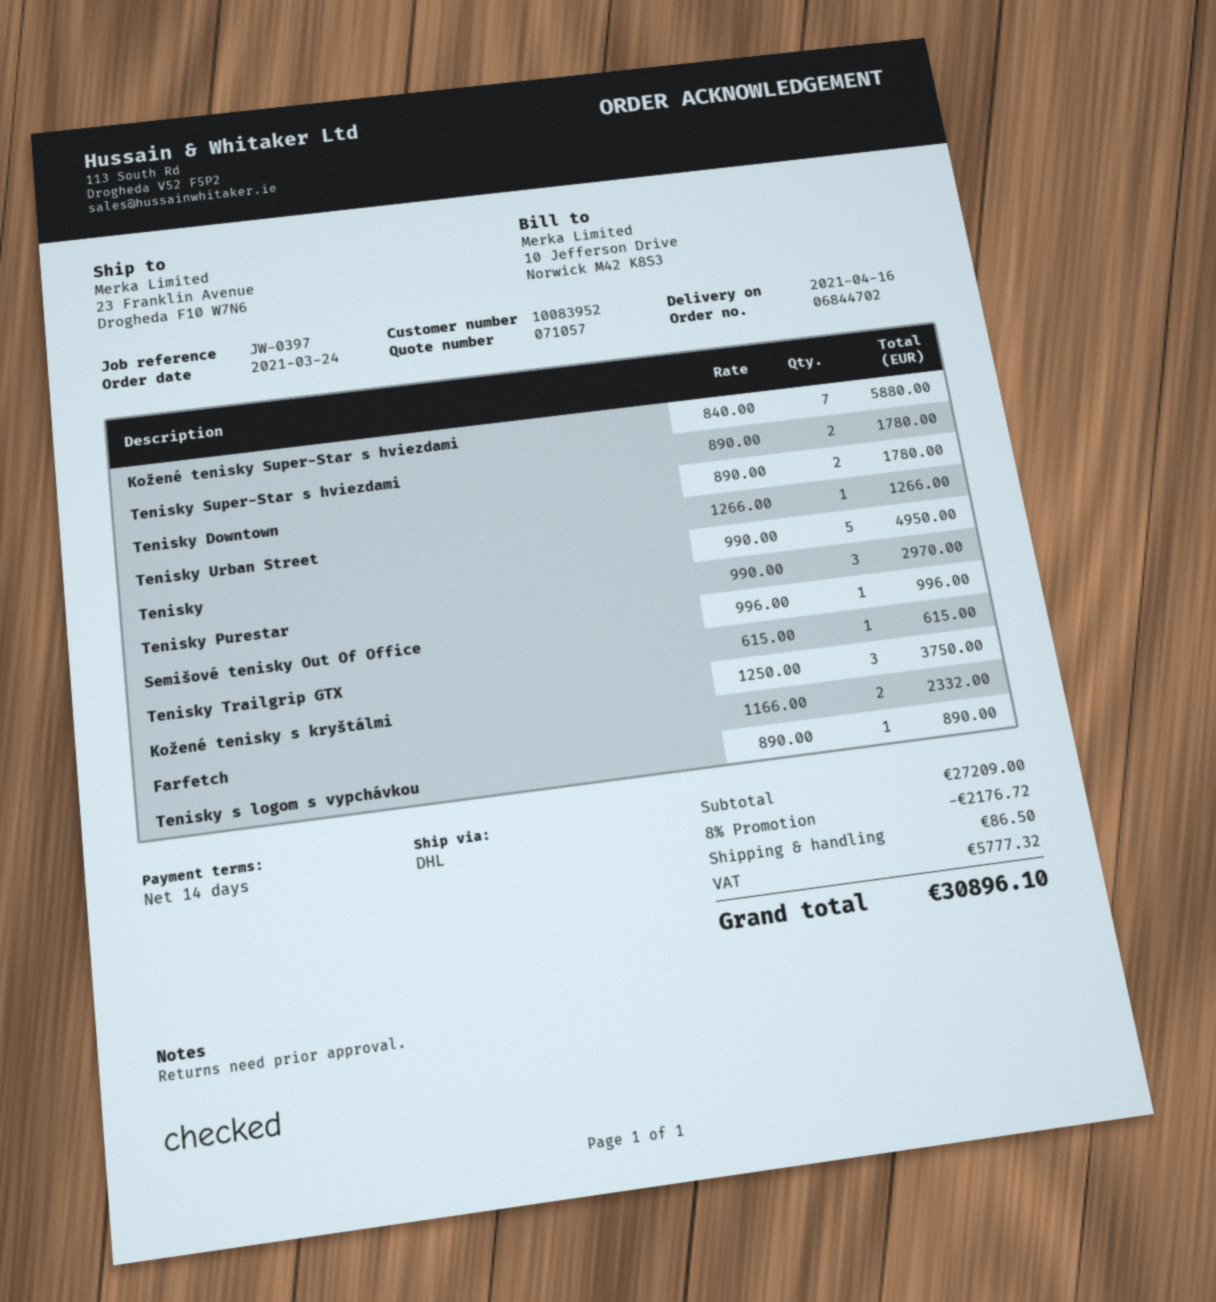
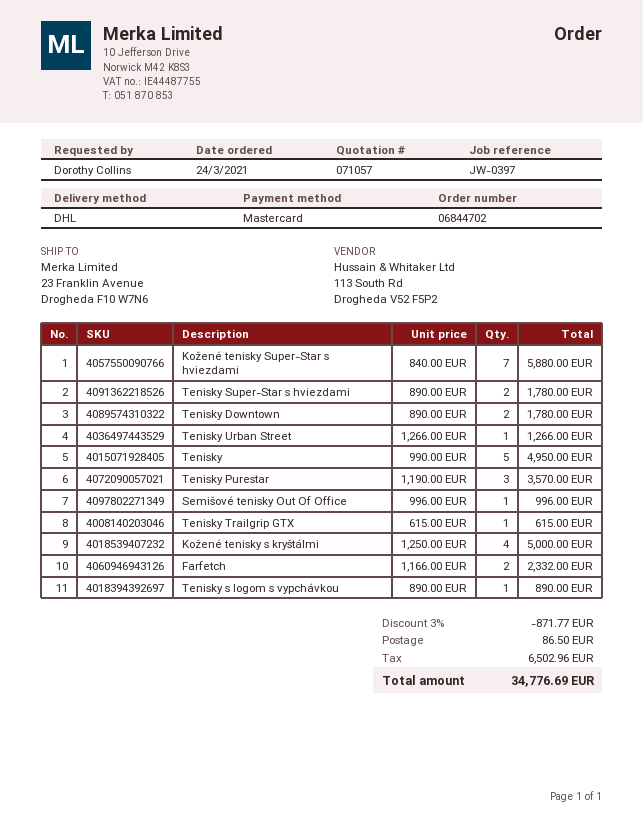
Tenisky Purestar: 3 x 990.00 = 2970.00 -> 3 x 1190.00 = 3570.00
Kožené tenisky s kryštálmi: 3 x 1250.00 = 3750.00 -> 4 x 1250.00 = 5000.00
discount: 8% = 2176.72 -> 3% = 871.77
tax: 5777.32 -> 6502.96
total: 30896.10 -> 34776.69

